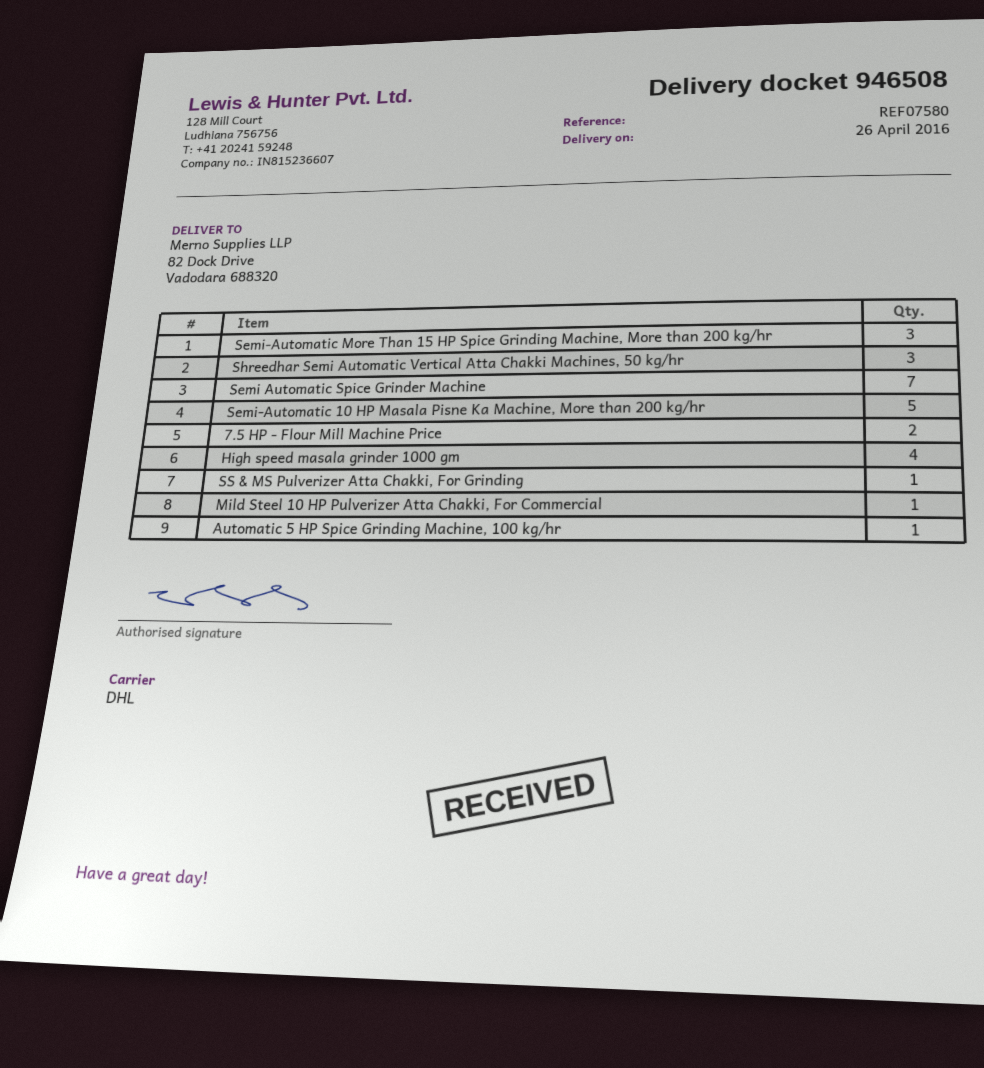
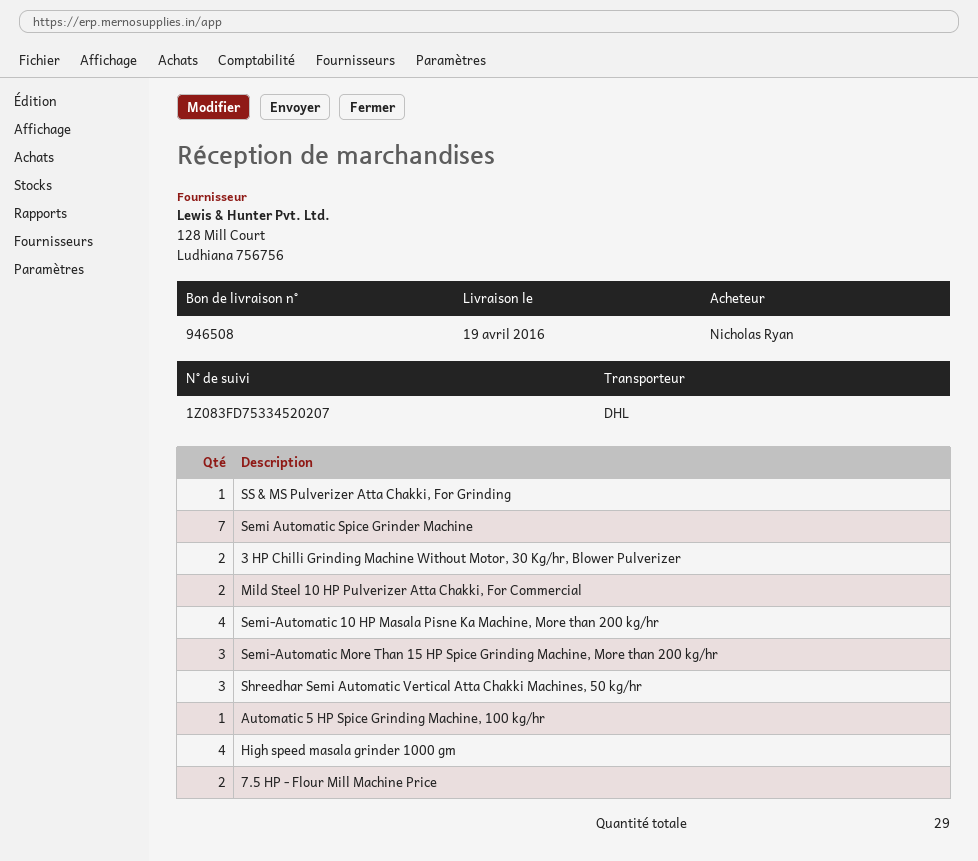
delivery date: 2016-04-26 -> 2016-04-19
Semi-Automatic 10 HP Masala Pisne Ka Machine, More than 200 kg/hr: 5 -> 4
Mild Steel 10 HP Pulverizer Atta Chakki, For Commercial: 1 -> 2
3 HP Chilli Grinding Machine Without Motor, 30 Kg/hr, Blower Pulverizer: none -> 2

